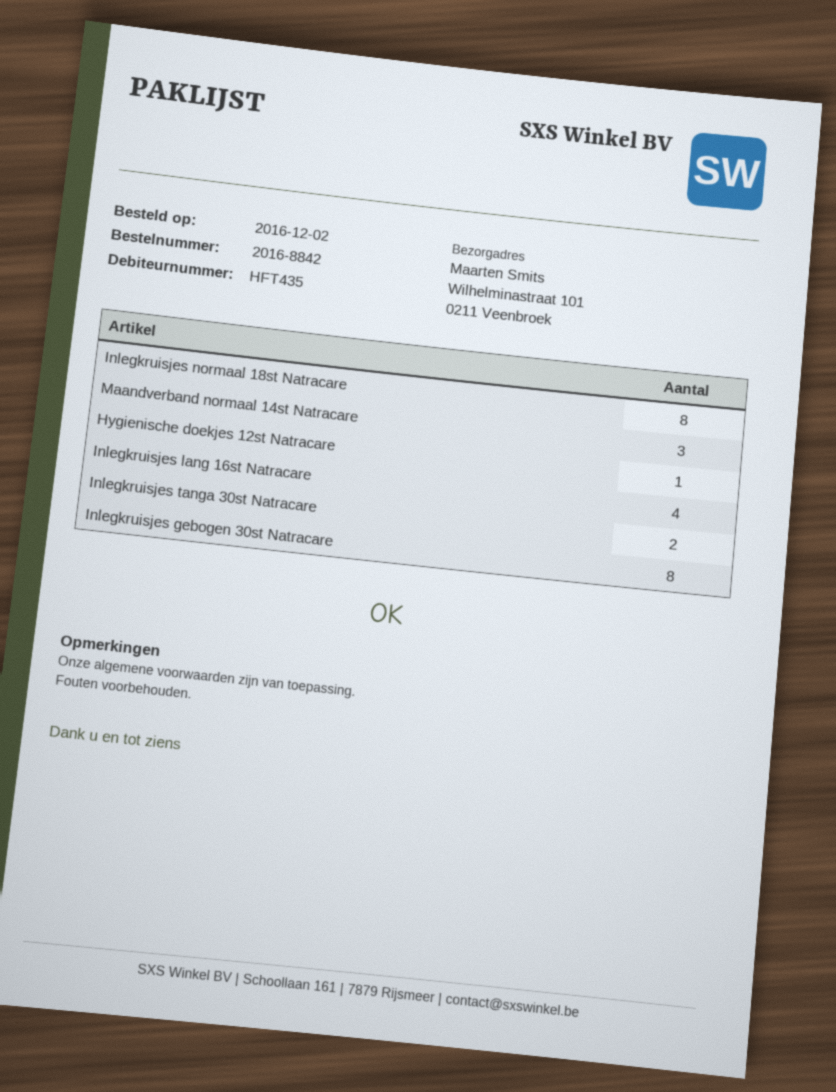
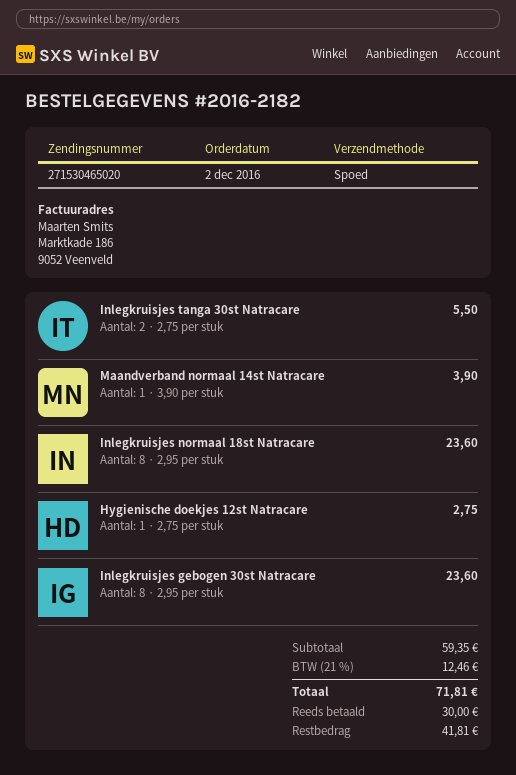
order number: 2016-8842 -> 2016-2182
Maandverband normaal 14st Natracare: 3 -> 1
Inlegkruisjes lang 16st Natracare: 4 -> none

